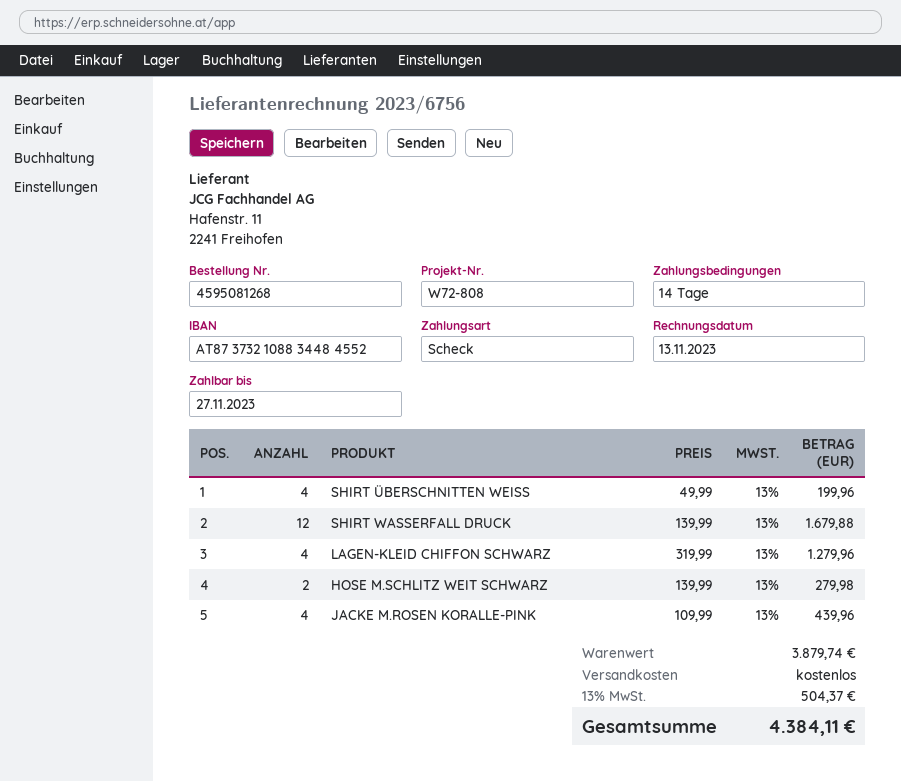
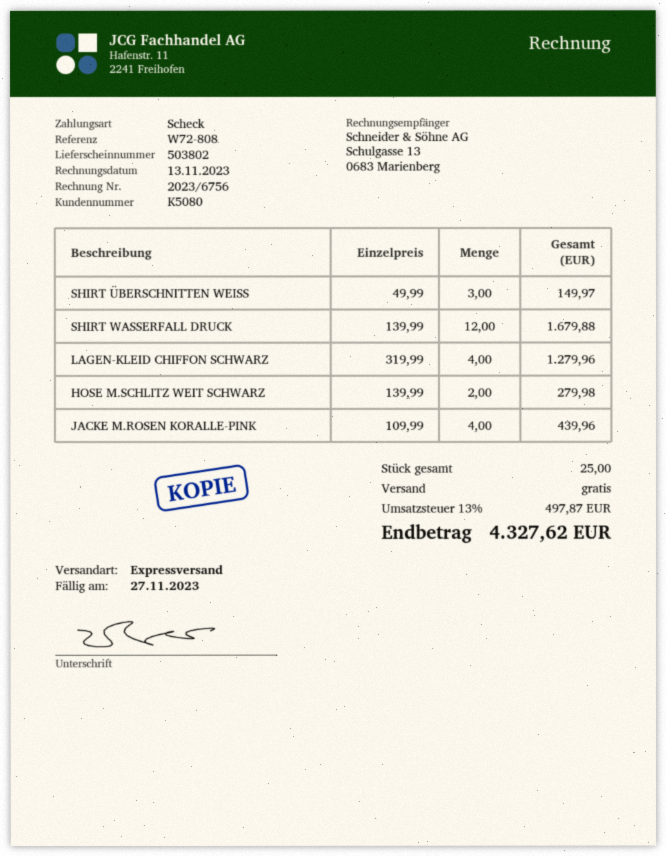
SHIRT ÜBERSCHNITTEN WEISS: 4 x 49.99 = 199.96 -> 3 x 49.99 = 149.97
tax: 13% = 504.37 -> 13% = 497.87
total: 4384.11 -> 4327.62

